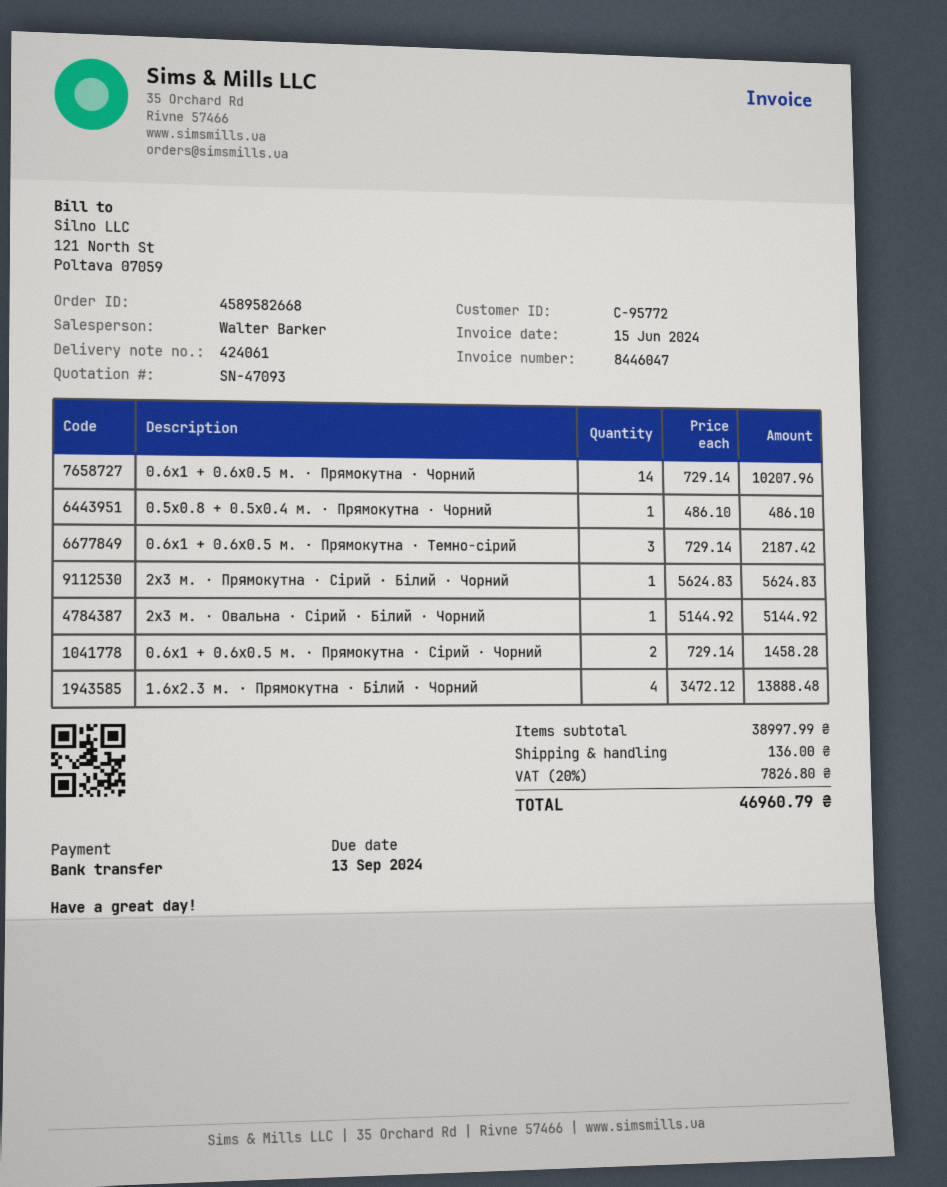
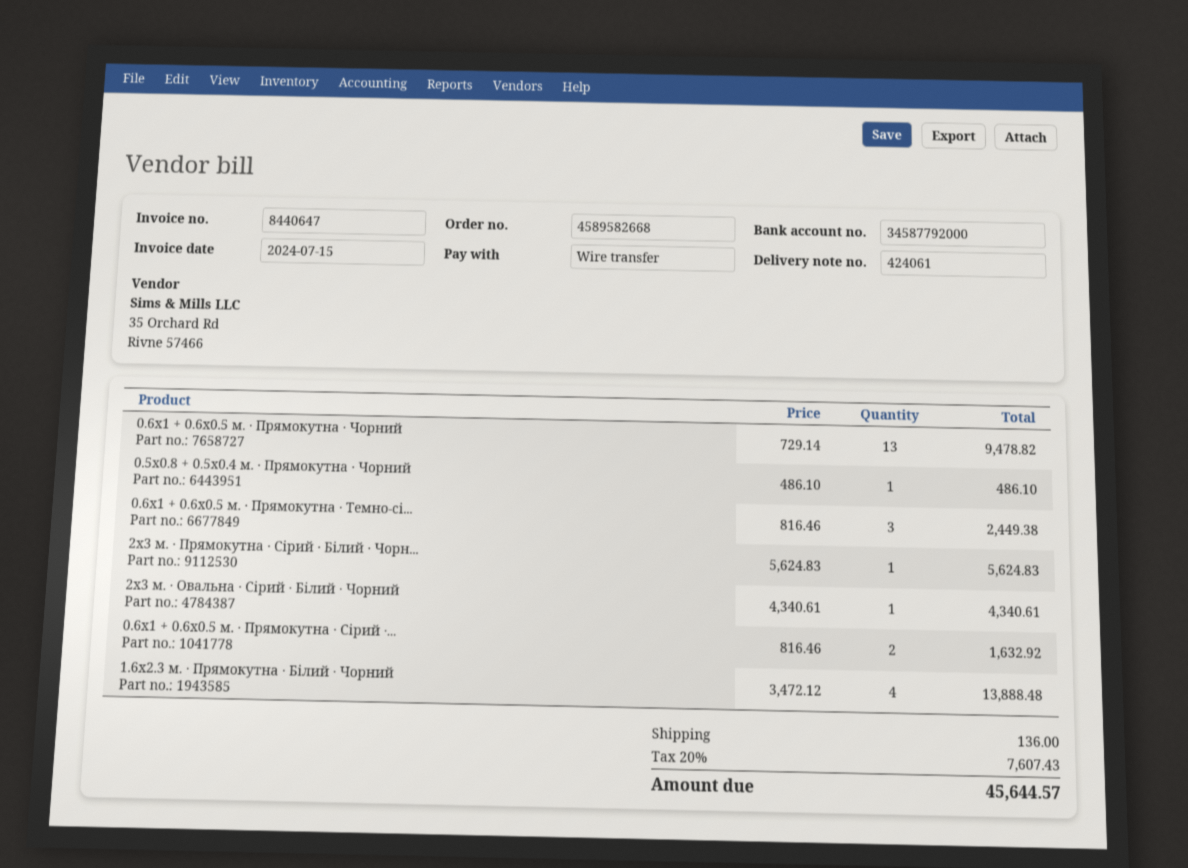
invoice number: 8446047 -> 8440647
invoice date: 2024-06-15 -> 2024-07-15
0.6x1 + 0.6x0.5 м. · Прямокутна · Чорний: 14 x 729.14 = 10207.96 -> 13 x 729.14 = 9478.82
0.6x1 + 0.6x0.5 м. · Прямокутна · Темно-сірий: 3 x 729.14 = 2187.42 -> 3 x 816.46 = 2449.38
2x3 м. · Овальна · Сірий · Білий · Чорний: 1 x 5144.92 = 5144.92 -> 1 x 4340.61 = 4340.61
0.6x1 + 0.6x0.5 м. · Прямокутна · Сірий · Чорний: 2 x 729.14 = 1458.28 -> 2 x 816.46 = 1632.92
tax: 20% = 7826.80 -> 20% = 7607.43
total: 46960.79 -> 45644.57

